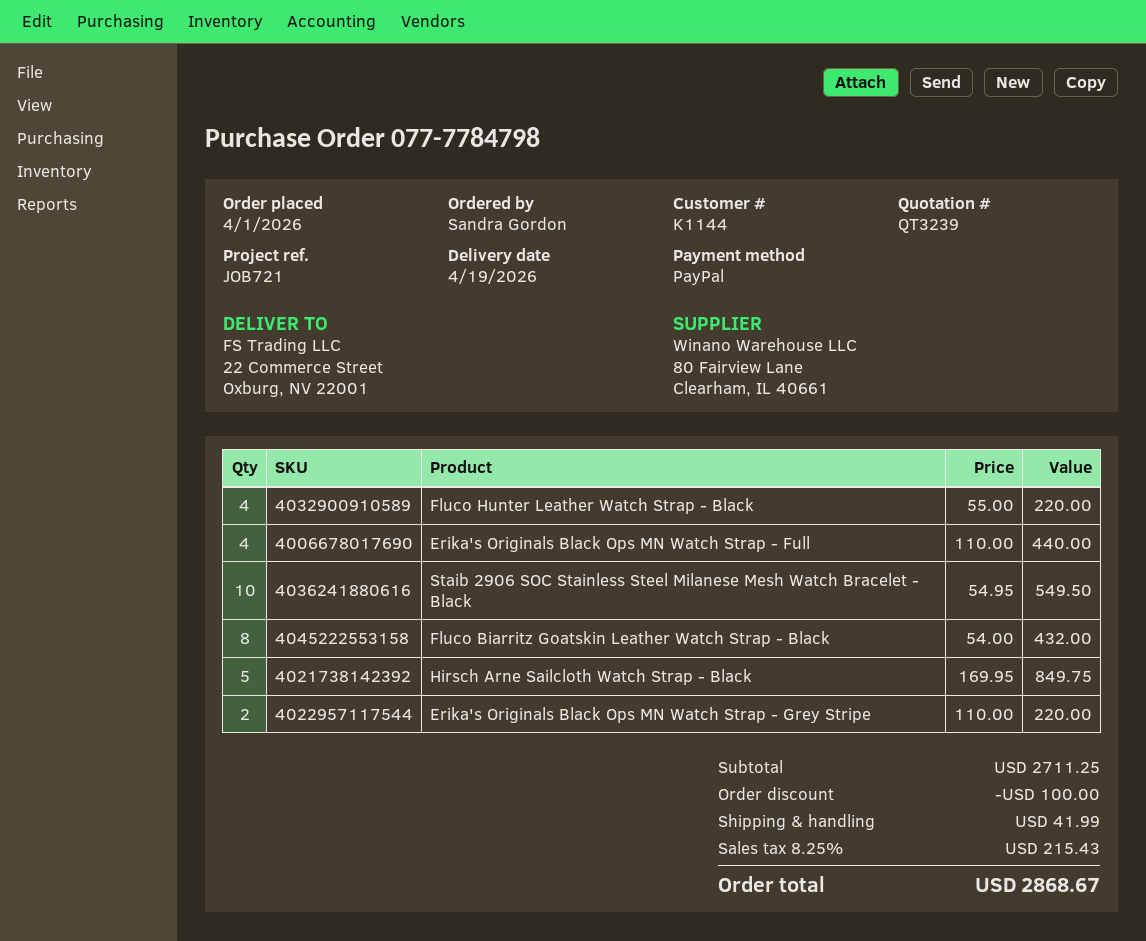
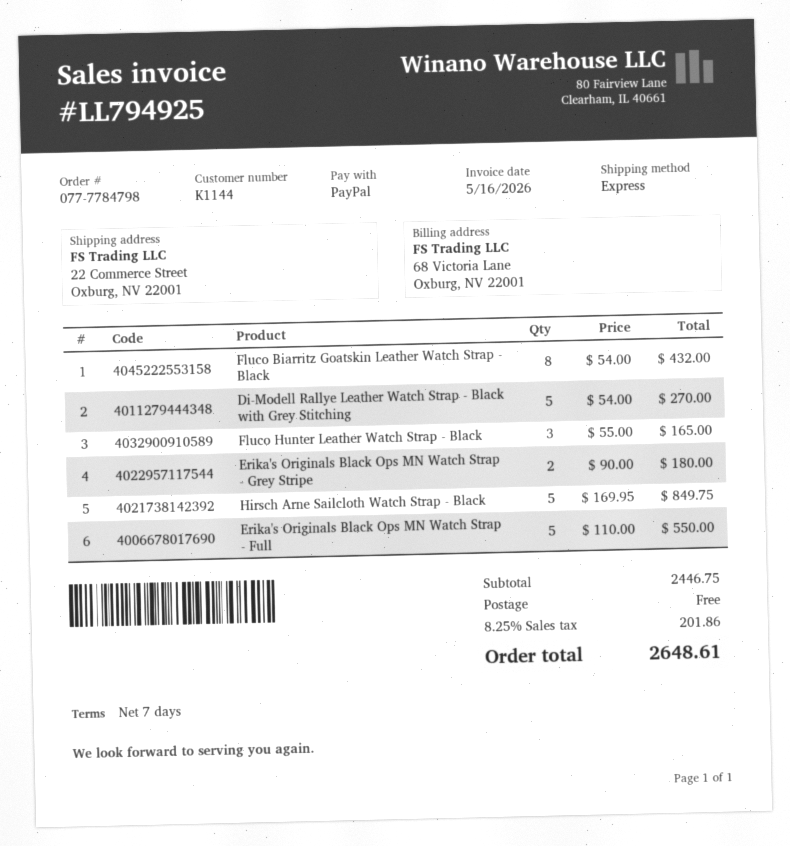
Fluco Hunter Leather Watch Strap - Black: 4 x 55.00 = 220.00 -> 3 x 55.00 = 165.00
Erika's Originals Black Ops MN Watch Strap - Full: 4 x 110.00 = 440.00 -> 5 x 110.00 = 550.00
Staib 2906 SOC Stainless Steel Milanese Mesh Watch Bracelet - Black: 10 x 54.95 = 549.50 -> none
Erika's Originals Black Ops MN Watch Strap - Grey Stripe: 2 x 110.00 = 220.00 -> 2 x 90.00 = 180.00
Di-Modell Rallye Leather Watch Strap - Black with Grey Stitching: none -> 5 x 54.00 = 270.00
subtotal: 2711.25 -> 2446.75
discount: 100.00 -> none
shipping: 41.99 -> 0.00
tax: 8.25% = 215.43 -> 8.25% = 201.86
total: 2868.67 -> 2648.61

